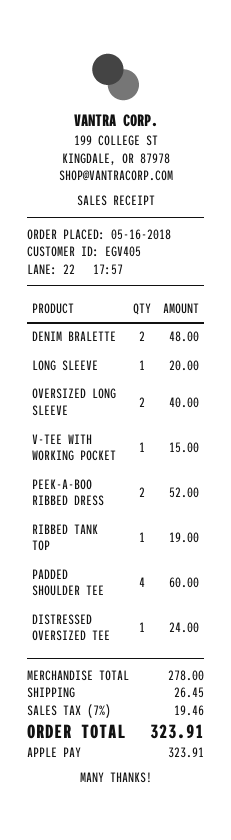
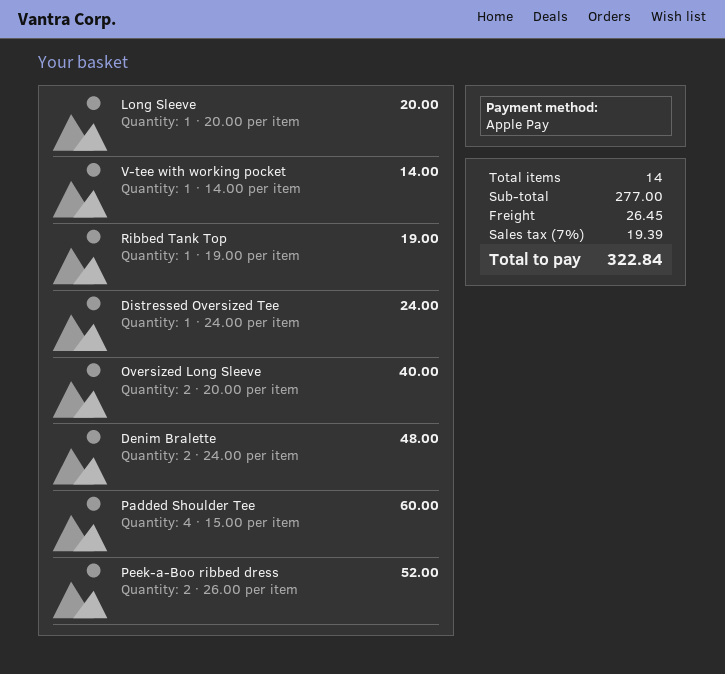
V-TEE WITH WORKING POCKET: 1 for 15.00 -> 1 for 14.00
subtotal: 278.00 -> 277.00
tax: 7% = 19.46 -> 7% = 19.39
total: 323.91 -> 322.84

